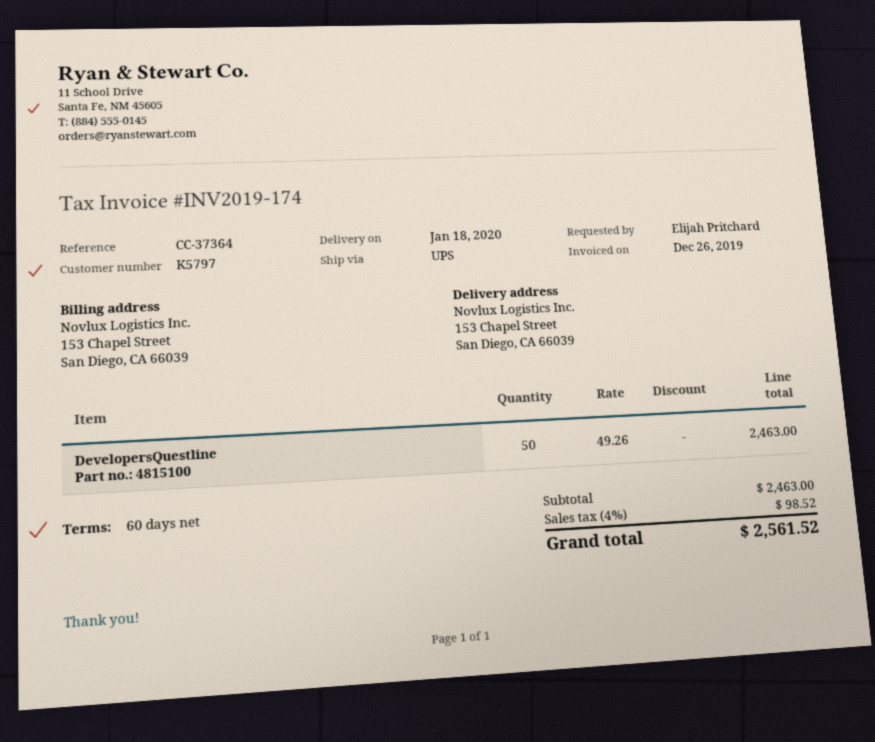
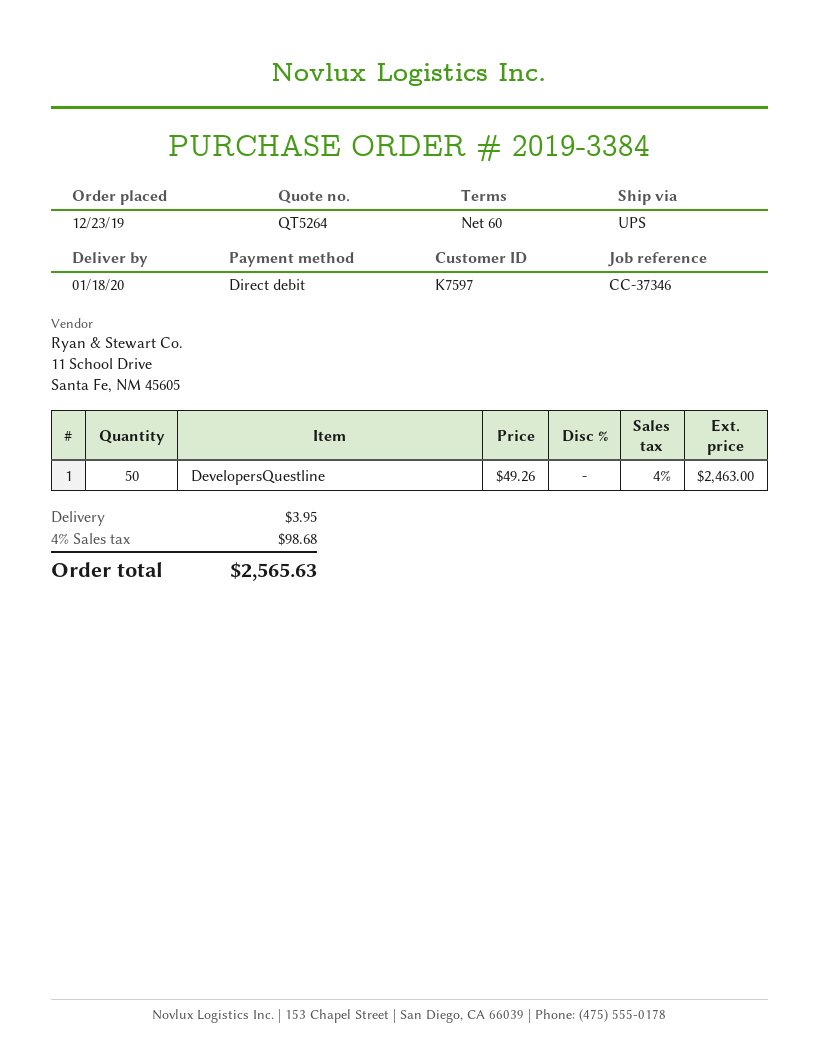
customer number: K5797 -> K7597
reference: CC-37364 -> CC-37346
shipping: none -> 3.95
tax: 4% = 98.52 -> 4% = 98.68
total: 2561.52 -> 2565.63

